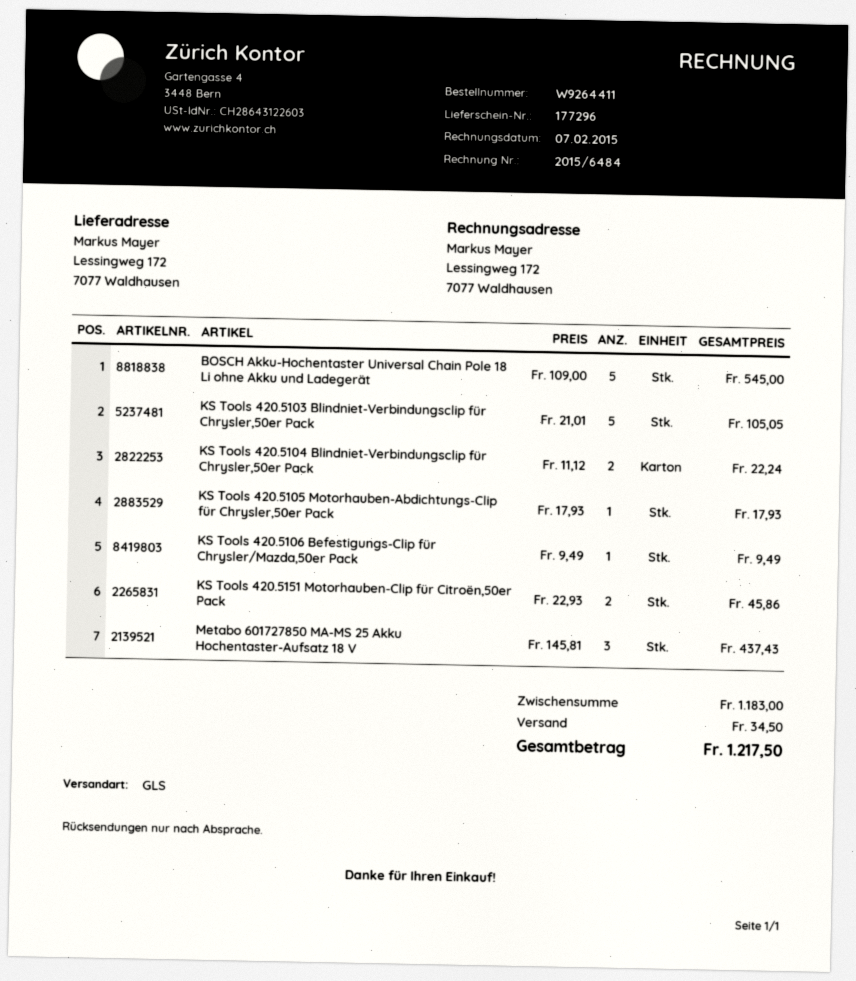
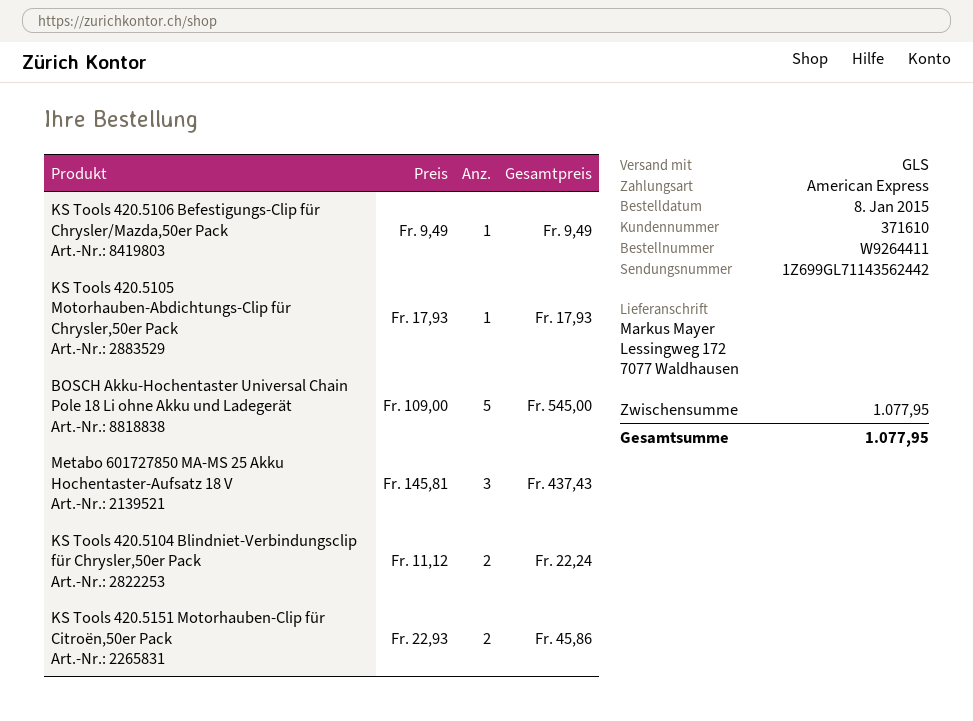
KS Tools 420.5103 Blindniet-Verbindungsclip für Chrysler,50er Pack: 5 x 21.01 = 105.05 -> none
subtotal: 1183.00 -> 1077.95
shipping: 34.50 -> none
total: 1217.50 -> 1077.95

